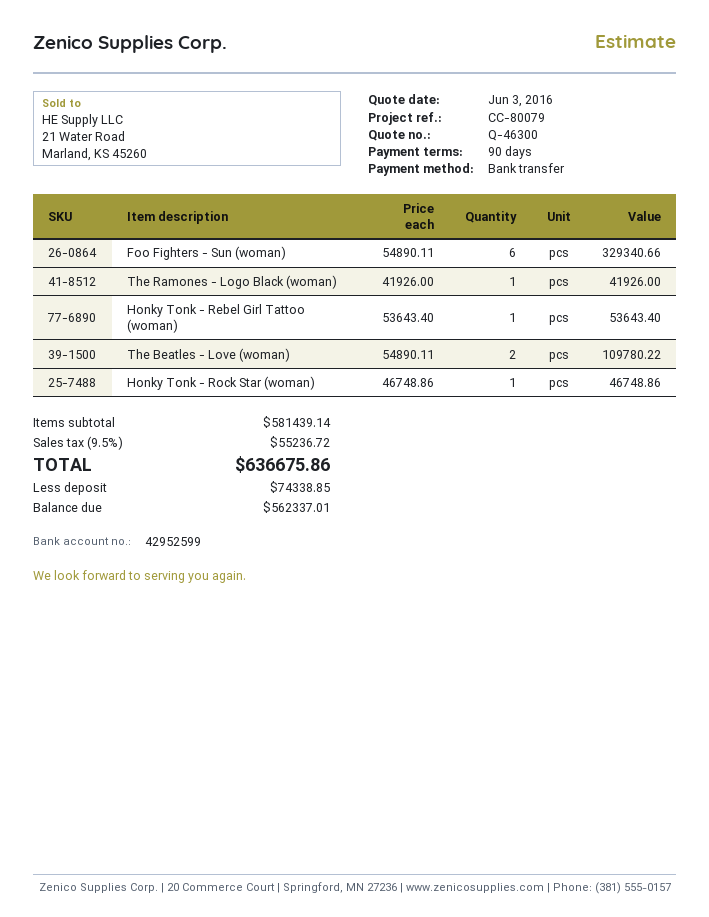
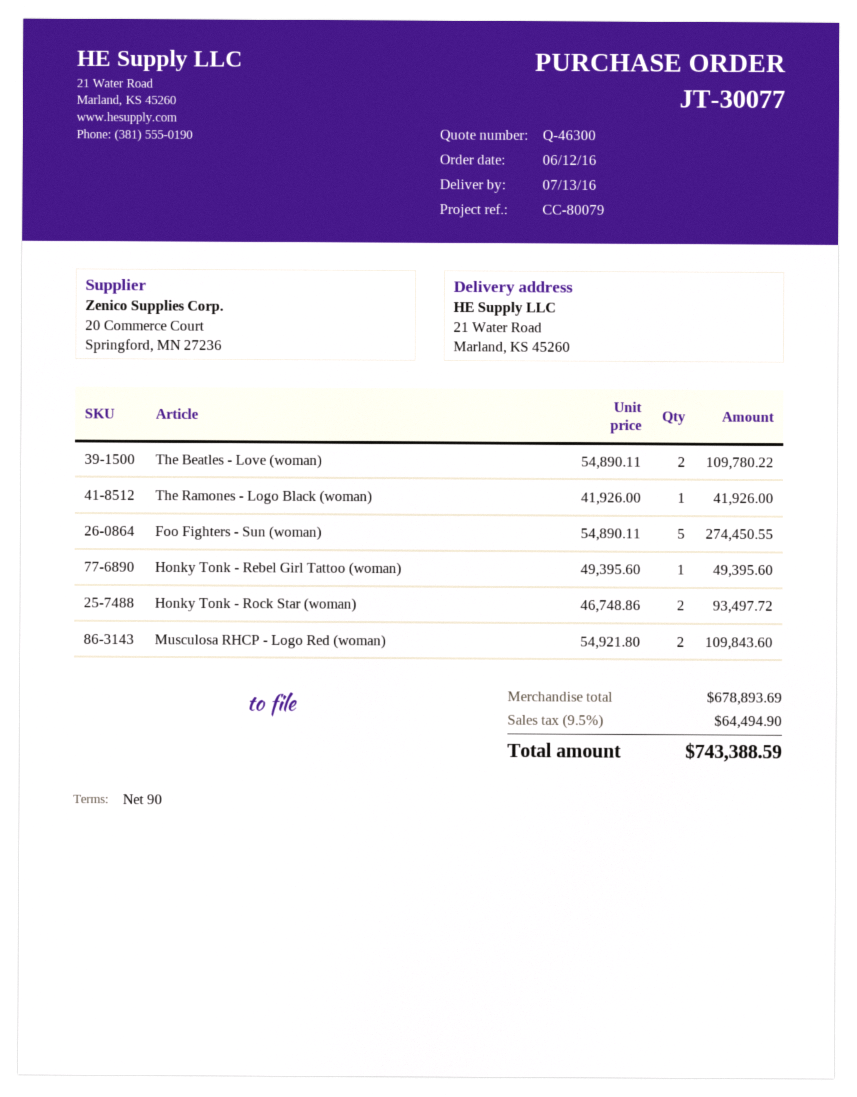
Foo Fighters - Sun (woman): 6 x 54890.11 = 329340.66 -> 5 x 54890.11 = 274450.55
Honky Tonk - Rebel Girl Tattoo (woman): 1 x 53643.40 = 53643.40 -> 1 x 49395.60 = 49395.60
Honky Tonk - Rock Star (woman): 1 x 46748.86 = 46748.86 -> 2 x 46748.86 = 93497.72
Musculosa RHCP - Logo Red (woman): none -> 2 x 54921.80 = 109843.60
subtotal: 581439.14 -> 678893.69
tax: 9.5% = 55236.72 -> 9.5% = 64494.90
total: 636675.86 -> 743388.59

